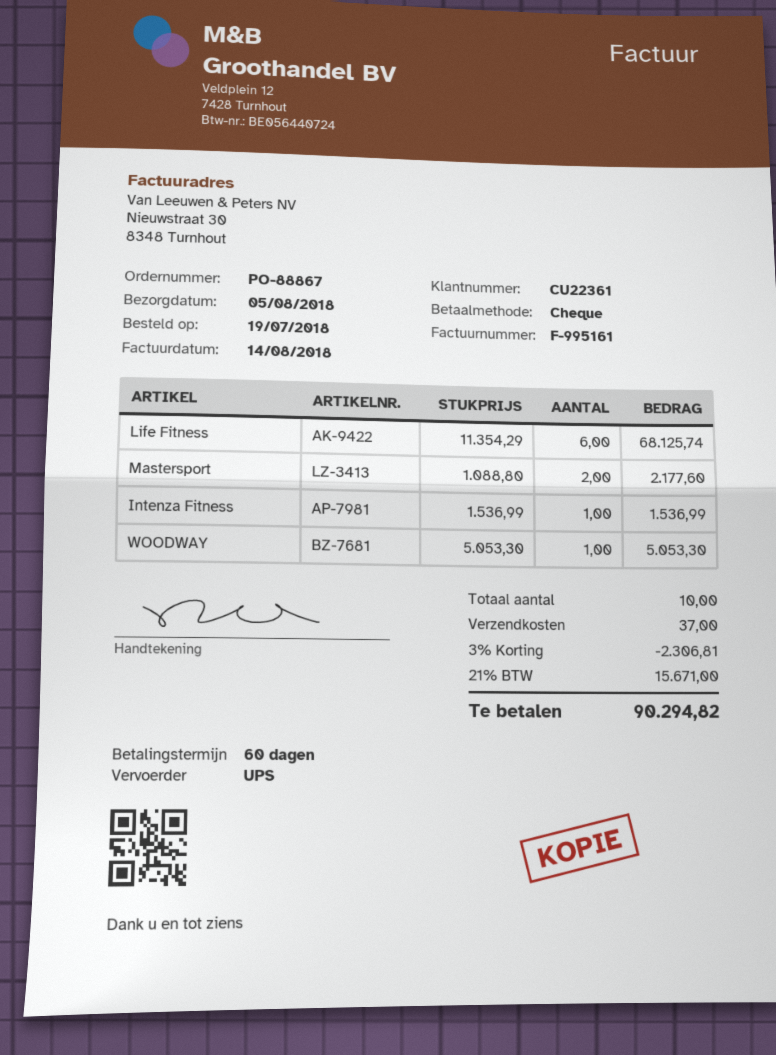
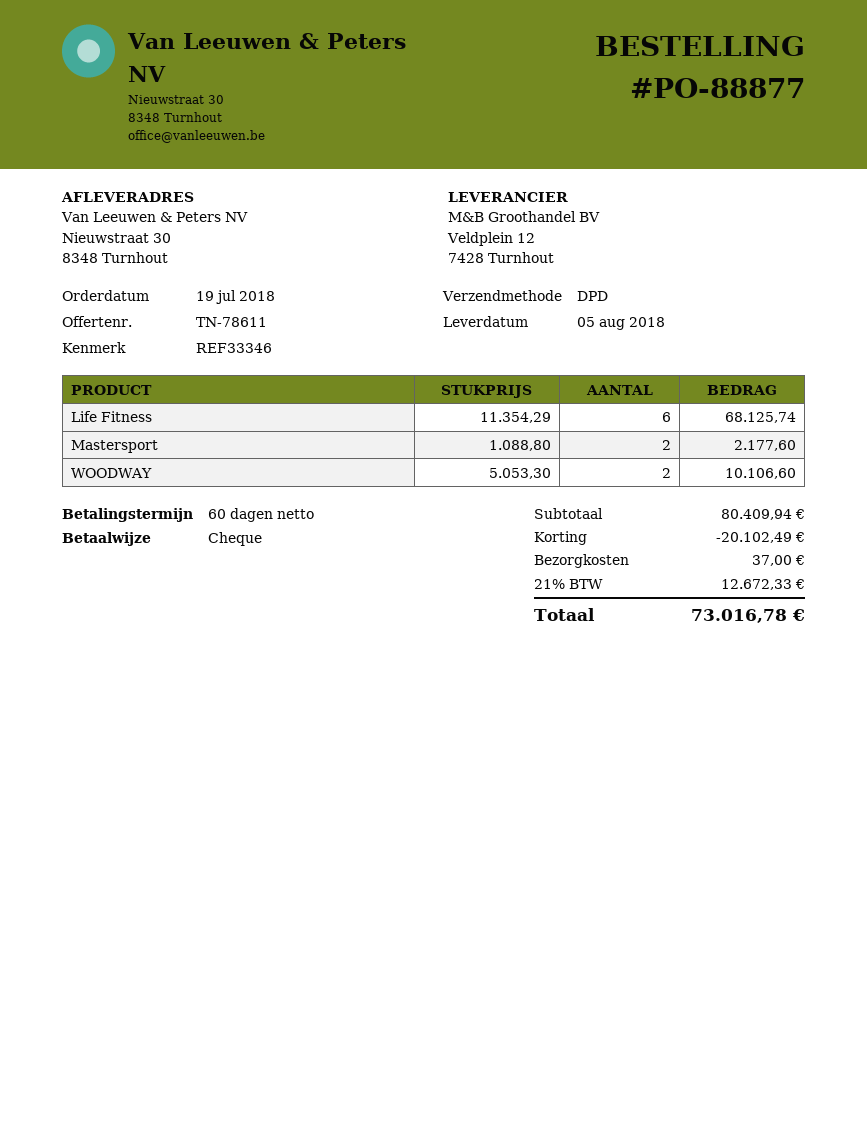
order number: PO-88867 -> PO-88877
shipping method: UPS -> DPD
Intenza Fitness: 1 x 1536.99 = 1536.99 -> none
WOODWAY: 1 x 5053.30 = 5053.30 -> 2 x 5053.30 = 10106.60
discount: 2306.81 -> 20102.49
tax: 21% = 15671.00 -> 21% = 12672.33
total: 90294.82 -> 73016.78

